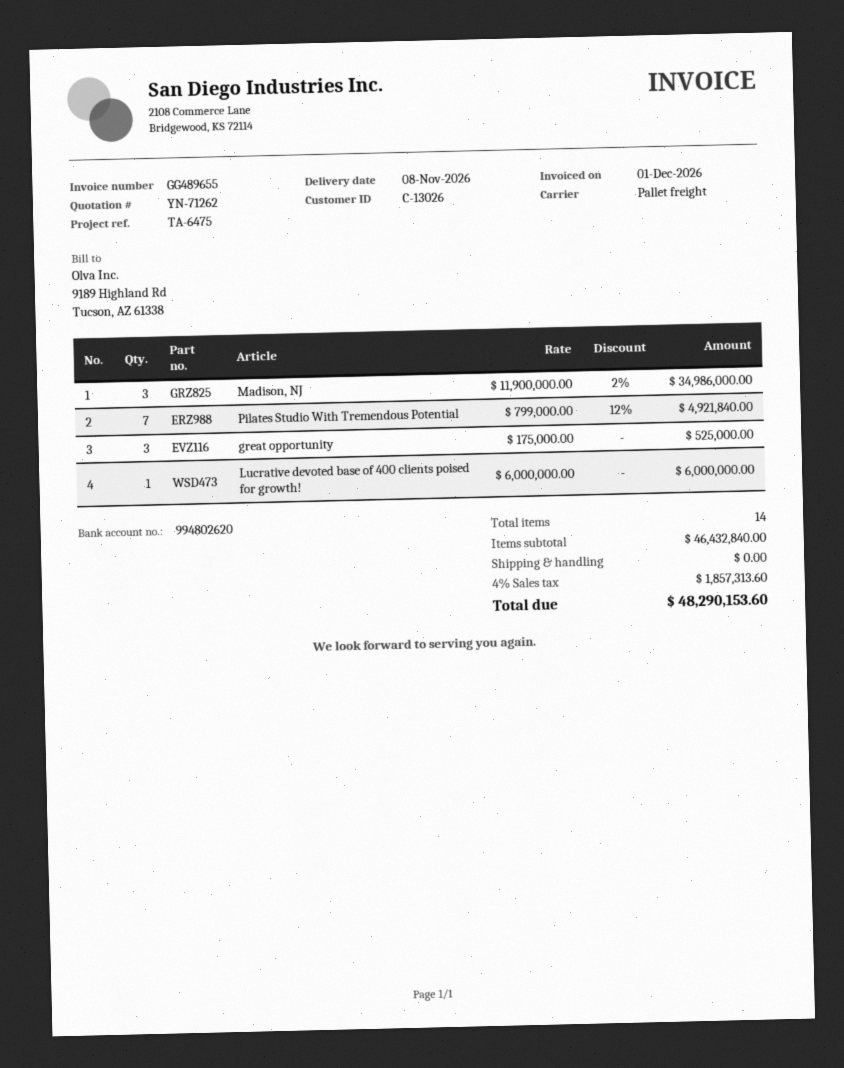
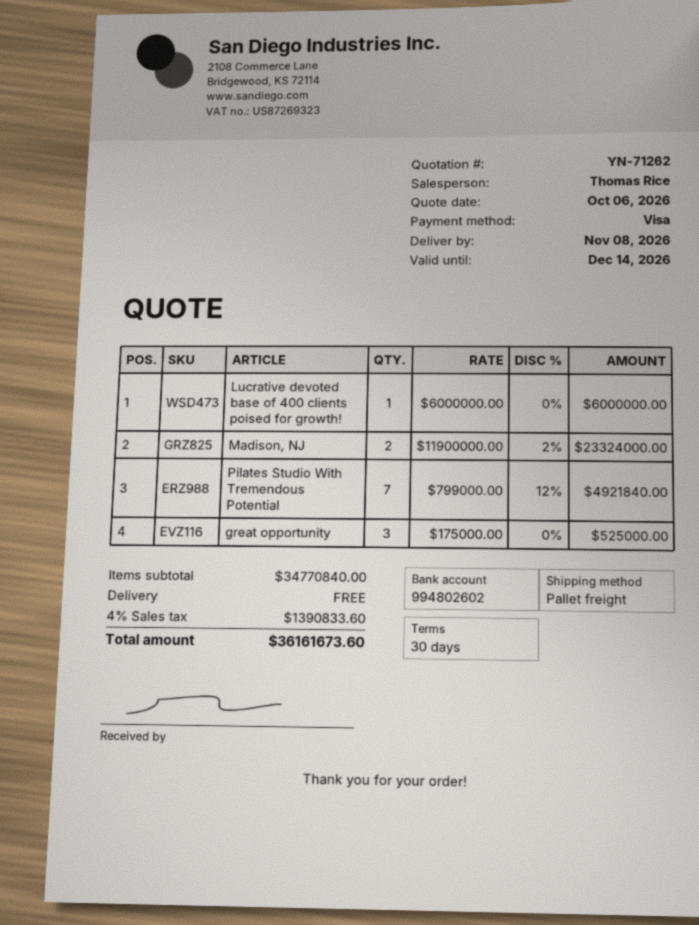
bank account: 994802620 -> 994802602
Madison, NJ: 3 x 11900000.00 - 2% = 34986000.00 -> 2 x 11900000.00 - 2% = 23324000.00
subtotal: 46432840.00 -> 34770840.00
tax: 4% = 1857313.60 -> 4% = 1390833.60
total: 48290153.60 -> 36161673.60

